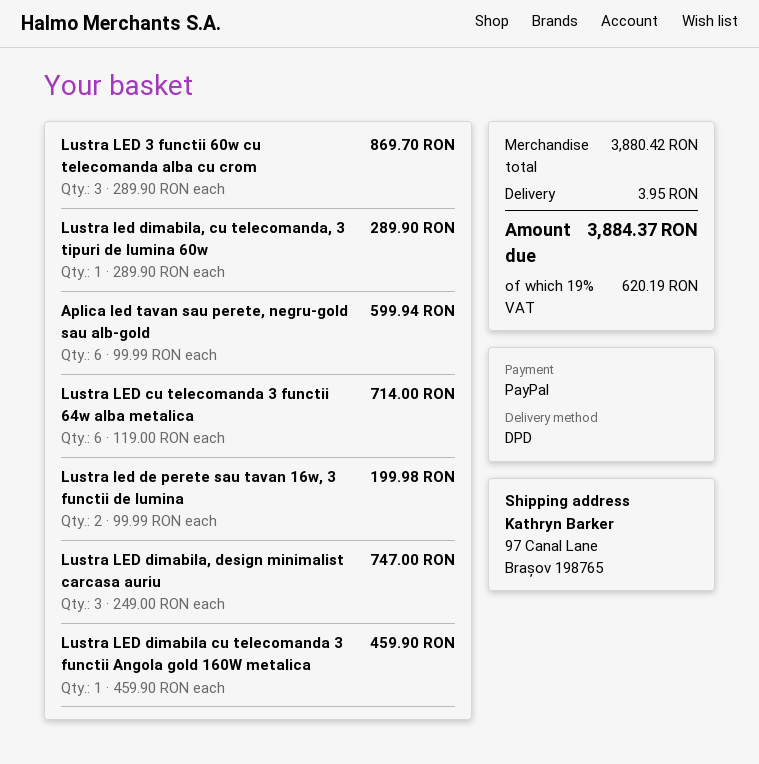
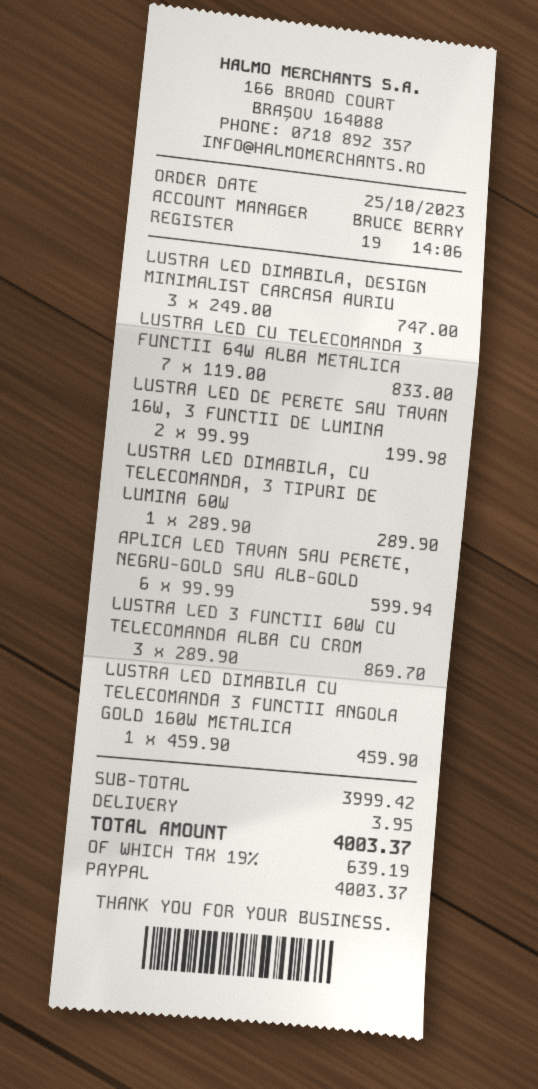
Lustra LED cu telecomanda 3 functii 64w alba metalica: 6 x 119.00 = 714.00 -> 7 x 119.00 = 833.00
subtotal: 3880.42 -> 3999.42
tax: 19% = 620.19 -> 19% = 639.19
total: 3884.37 -> 4003.37

